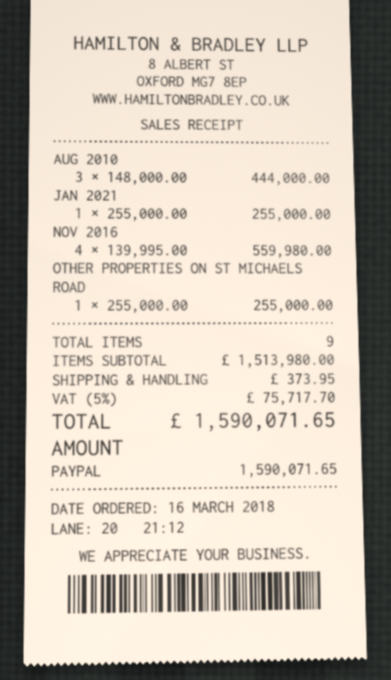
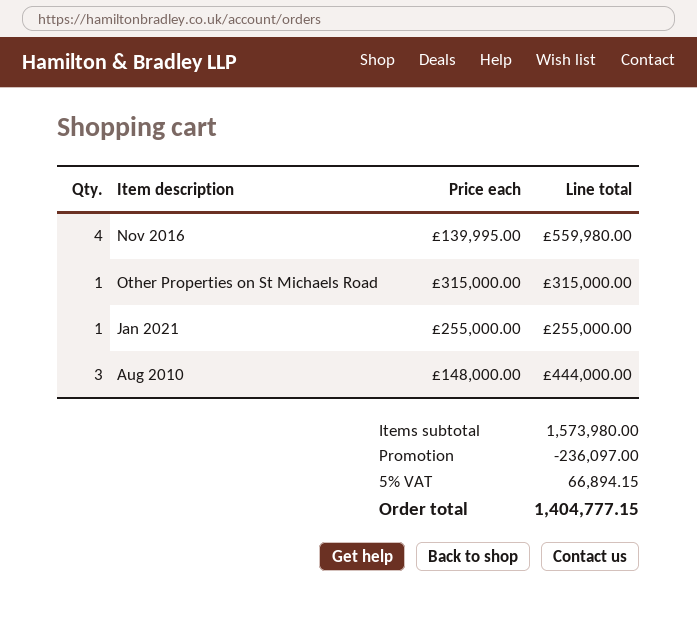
OTHER PROPERTIES ON ST MICHAELS ROAD: 1 x 255000.00 = 255000.00 -> 1 x 315000.00 = 315000.00
subtotal: 1513980.00 -> 1573980.00
discount: none -> 236097.00
shipping: 373.95 -> none
tax: 5% = 75717.70 -> 5% = 66894.15
total: 1590071.65 -> 1404777.15

